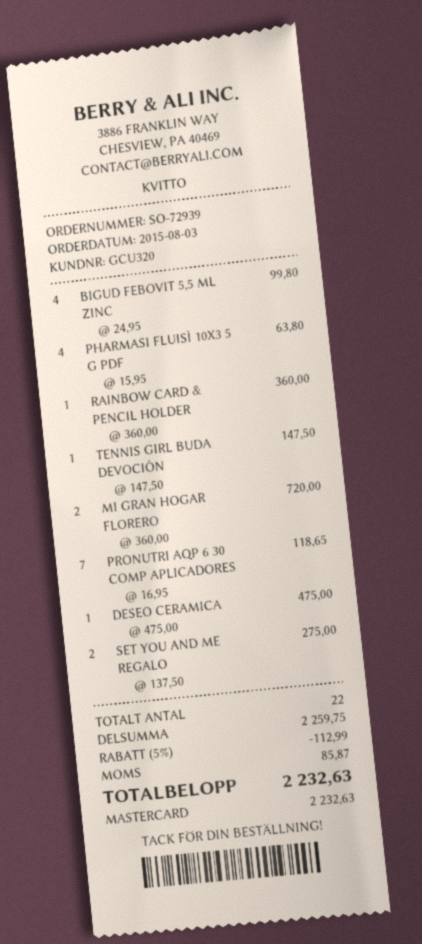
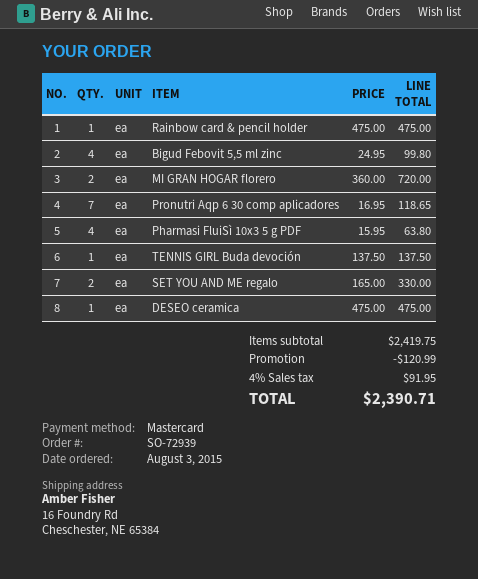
RAINBOW CARD & PENCIL HOLDER: 1 x 360.00 = 360.00 -> 1 x 475.00 = 475.00
TENNIS GIRL BUDA DEVOCIÓN: 1 x 147.50 = 147.50 -> 1 x 137.50 = 137.50
SET YOU AND ME REGALO: 2 x 137.50 = 275.00 -> 2 x 165.00 = 330.00
subtotal: 2259.75 -> 2419.75
discount: 112.99 -> 120.99
tax: 85.87 -> 91.95
total: 2232.63 -> 2390.71

